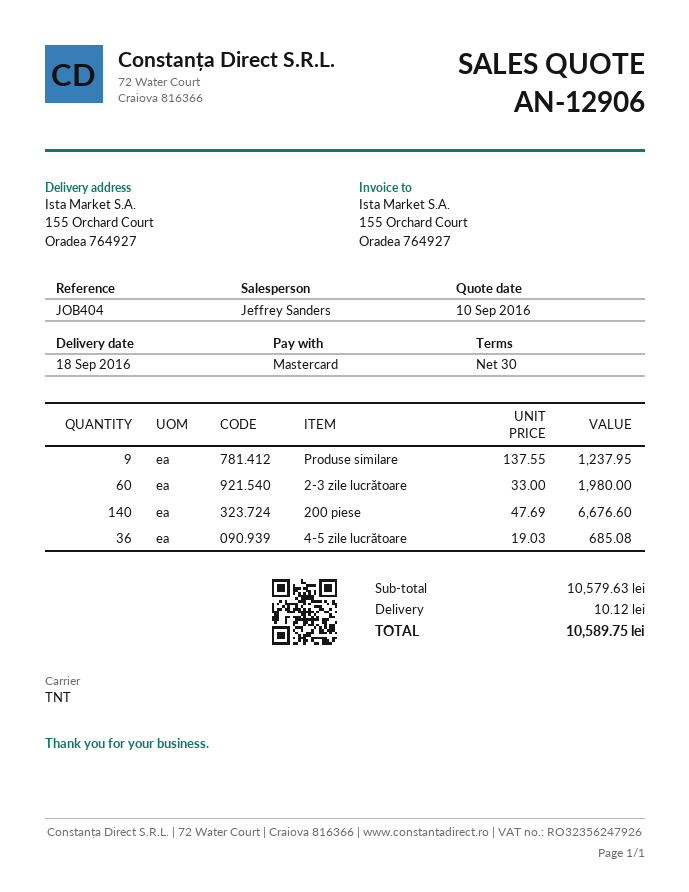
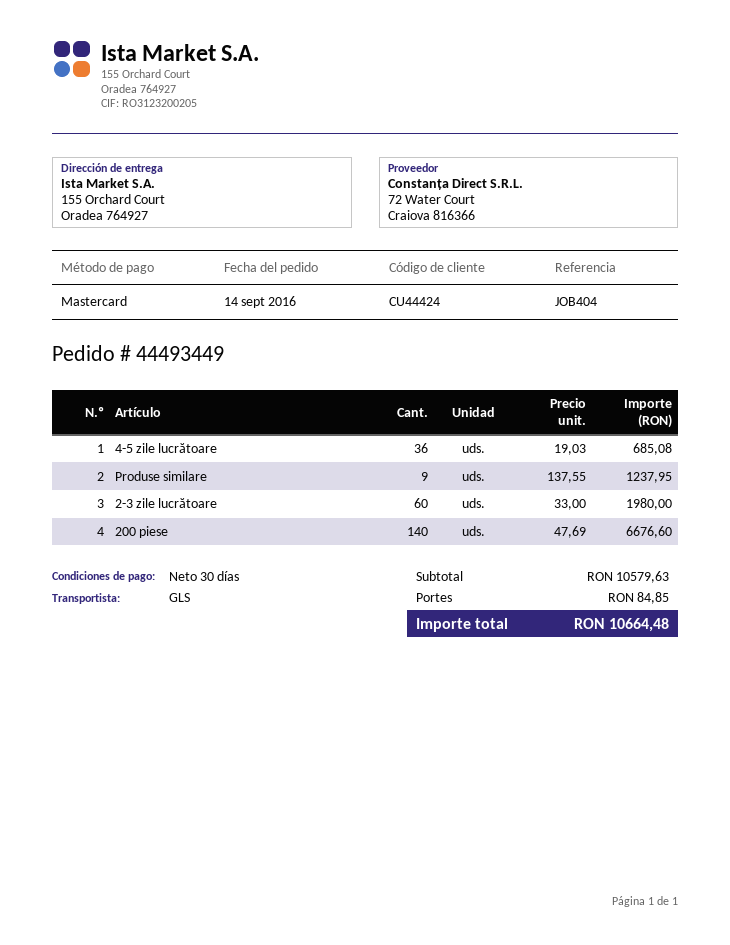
shipping method: TNT -> GLS
shipping: 10.12 -> 84.85
total: 10589.75 -> 10664.48

